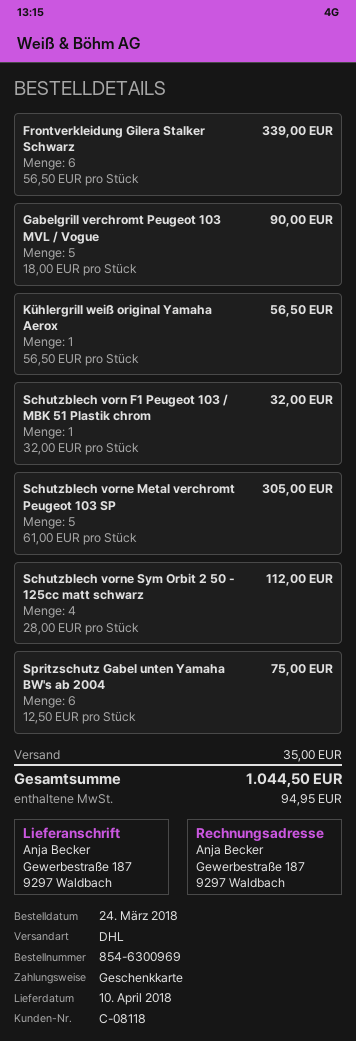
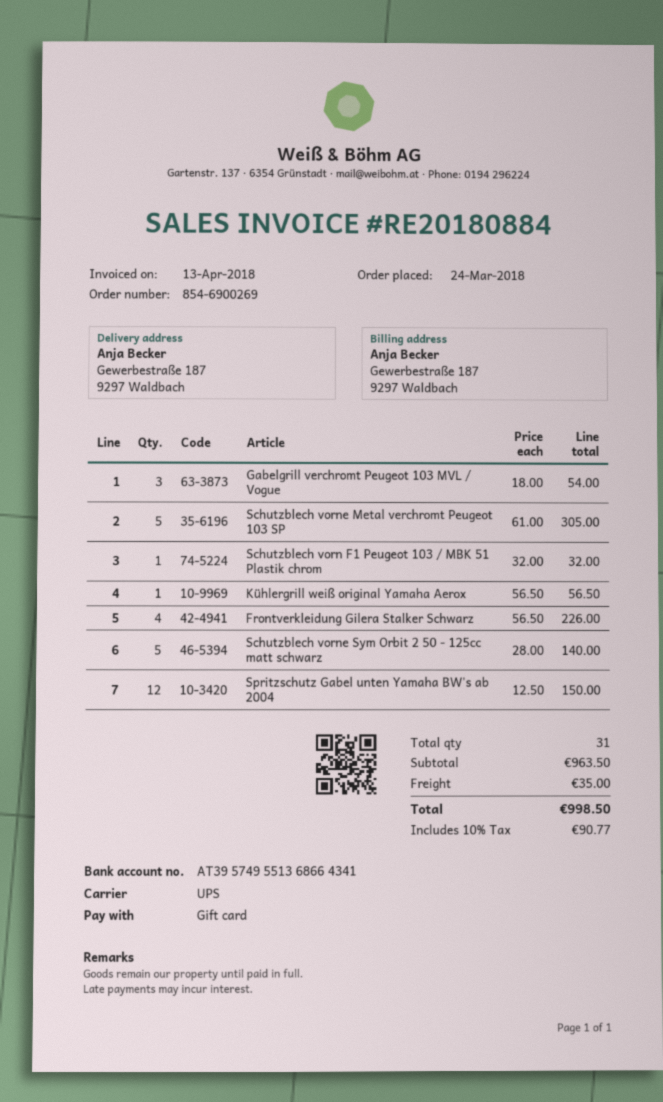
order number: 854-6300969 -> 854-6900269
shipping method: DHL -> UPS
Frontverkleidung Gilera Stalker Schwarz: 6 x 56.50 = 339.00 -> 4 x 56.50 = 226.00
Gabelgrill verchromt Peugeot 103 MVL / Vogue: 5 x 18.00 = 90.00 -> 3 x 18.00 = 54.00
Schutzblech vorne Sym Orbit 2 50 - 125cc matt schwarz: 4 x 28.00 = 112.00 -> 5 x 28.00 = 140.00
Spritzschutz Gabel unten Yamaha BW's ab 2004: 6 x 12.50 = 75.00 -> 12 x 12.50 = 150.00
tax: 94.95 -> 90.77
total: 1044.50 -> 998.50

